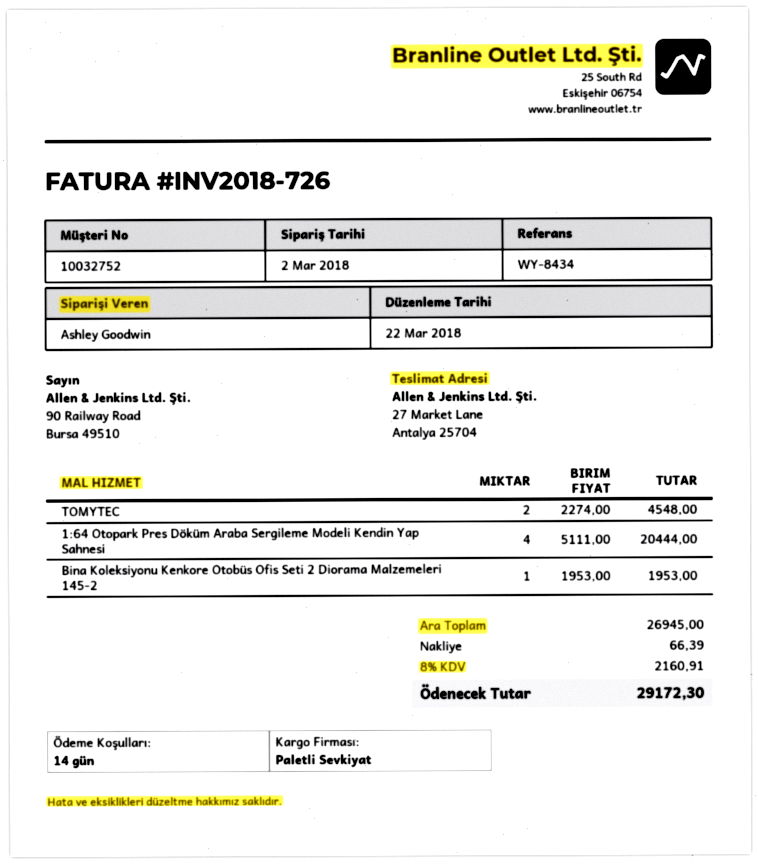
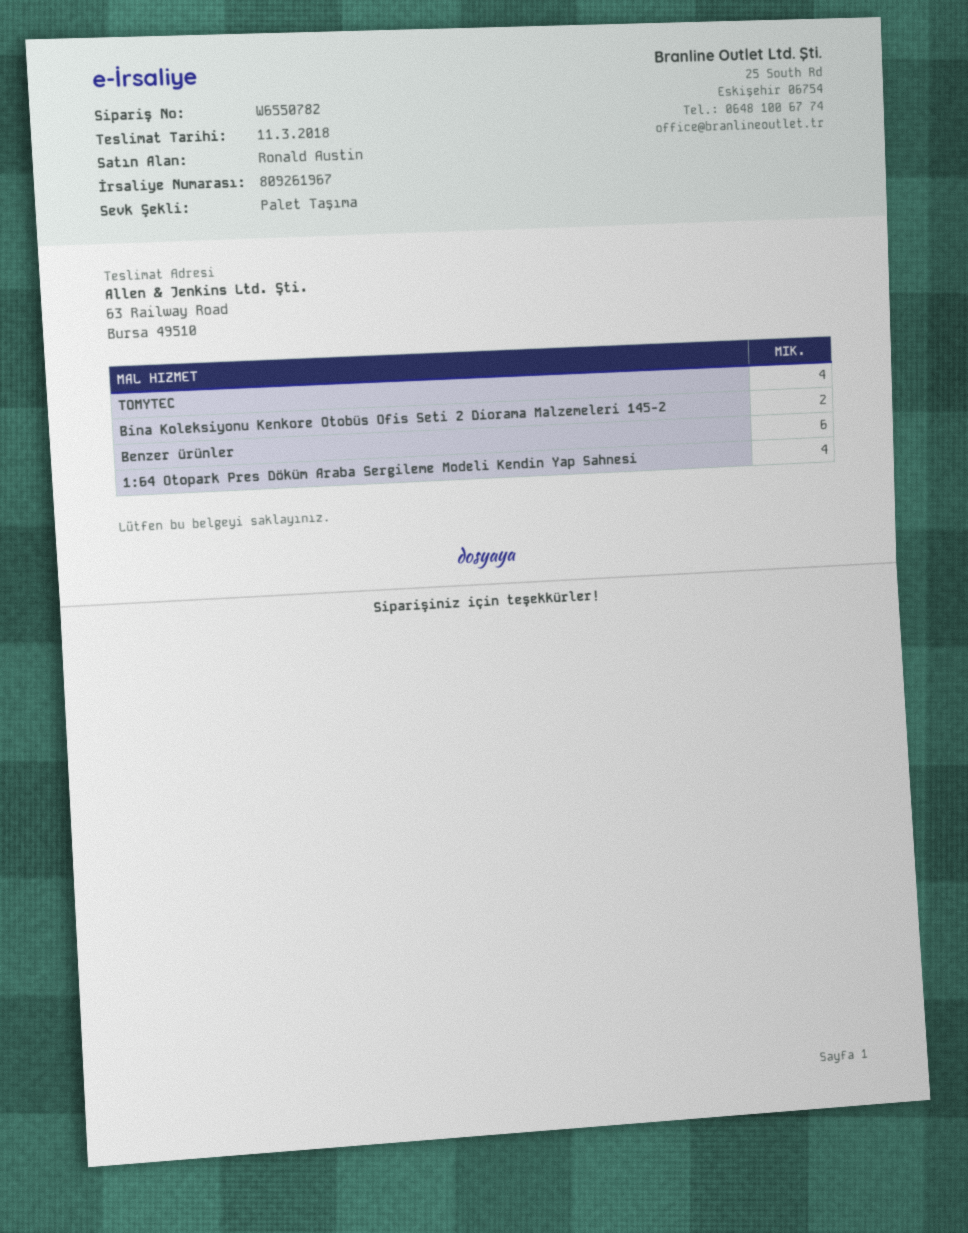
ordered by: Ashley Goodwin -> Ronald Austin
ship to: 27 Market Lane, Antalya 25704 -> 63 Railway Road, Bursa 49510
TOMYTEC: 2 -> 4
Bina Koleksiyonu Kenkore Otobüs Ofis Seti 2 Diorama Malzemeleri 145-2: 1 -> 2
Benzer ürünler: none -> 6

